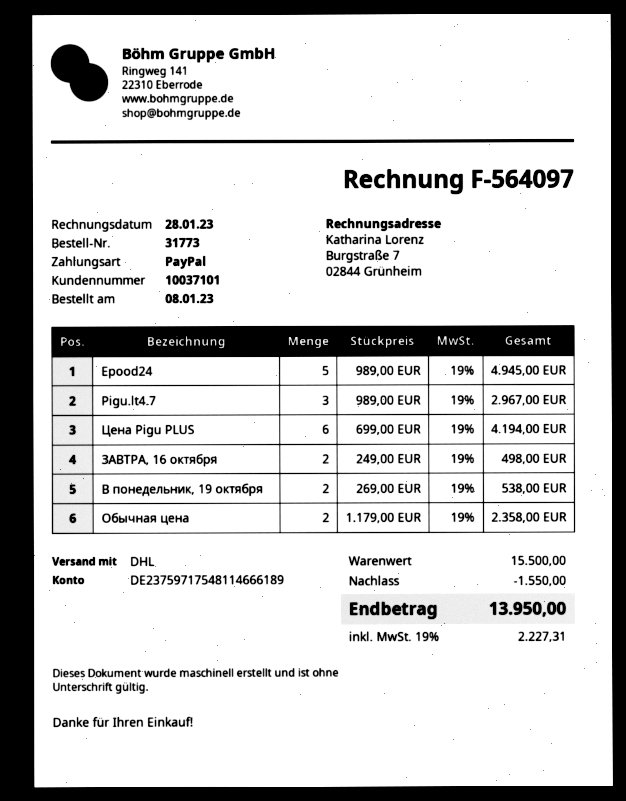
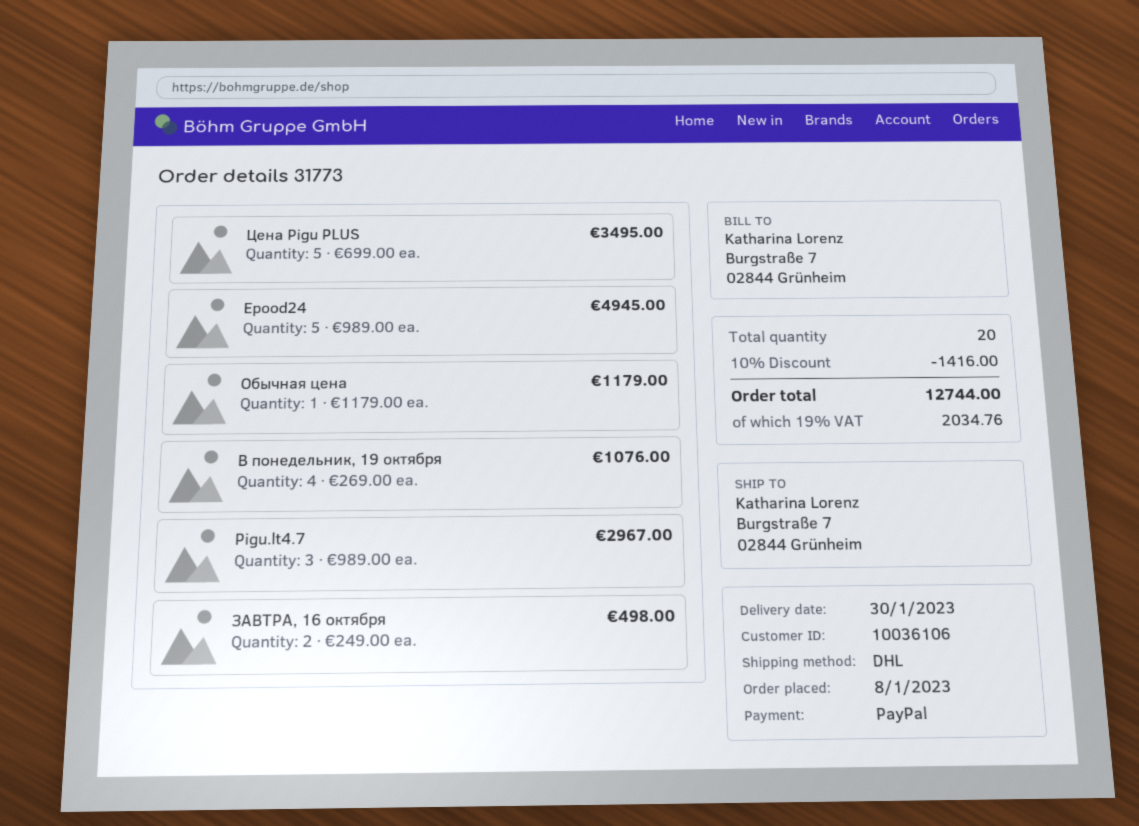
customer number: 10037101 -> 10036106
Цена Pigu PLUS: 6 x 699.00 = 4194.00 -> 5 x 699.00 = 3495.00
В понедельник, 19 октября: 2 x 269.00 = 538.00 -> 4 x 269.00 = 1076.00
Обычная цена: 2 x 1179.00 = 2358.00 -> 1 x 1179.00 = 1179.00
discount: 1550.00 -> 1416.00
tax: 19% = 2227.31 -> 19% = 2034.76
total: 13950.00 -> 12744.00

